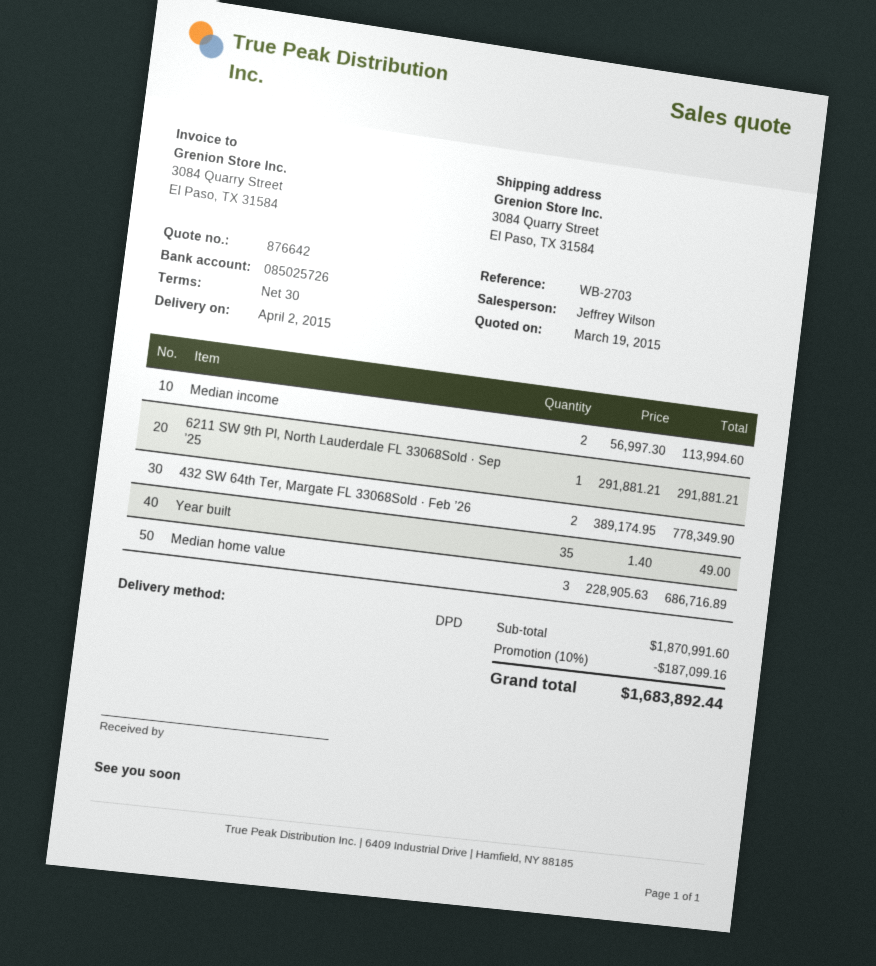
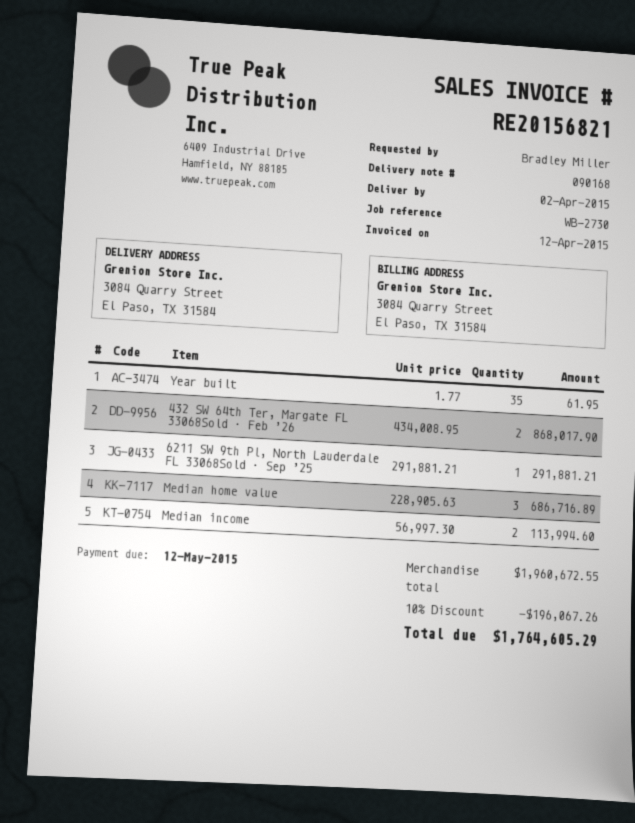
reference: WB-2703 -> WB-2730
432 SW 64th Ter, Margate FL 33068Sold · Feb ’26: 2 x 389174.95 = 778349.90 -> 2 x 434008.95 = 868017.90
Year built: 35 x 1.40 = 49.00 -> 35 x 1.77 = 61.95
subtotal: 1870991.60 -> 1960672.55
discount: 10% = 187099.16 -> 10% = 196067.26
total: 1683892.44 -> 1764605.29

